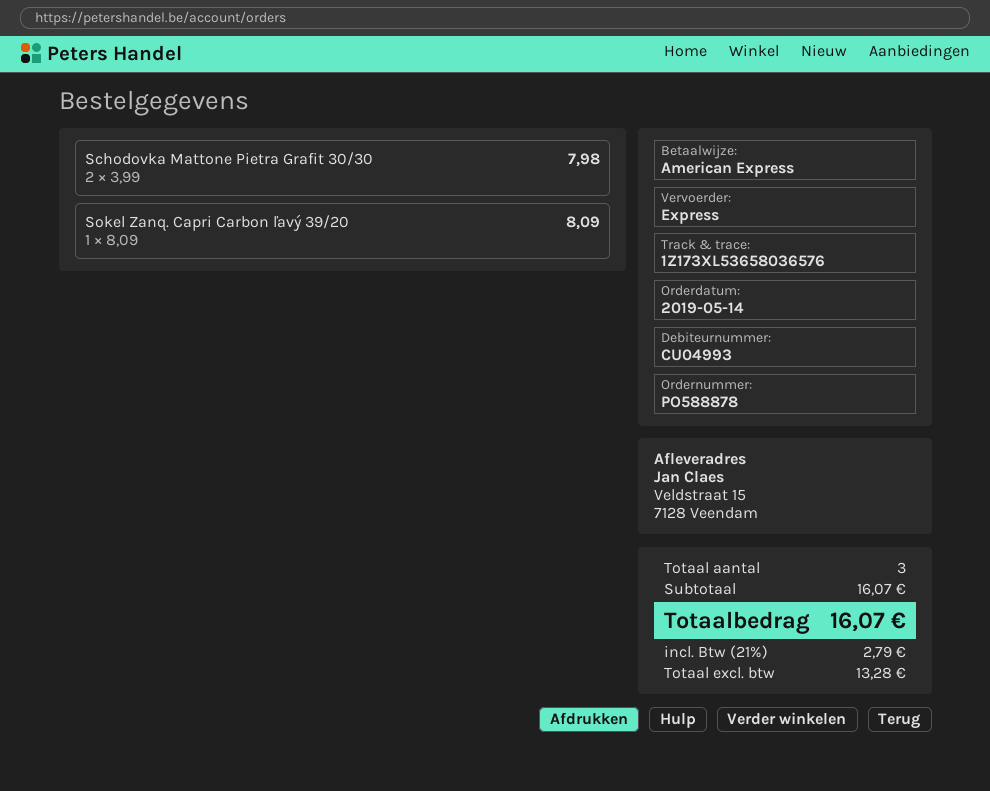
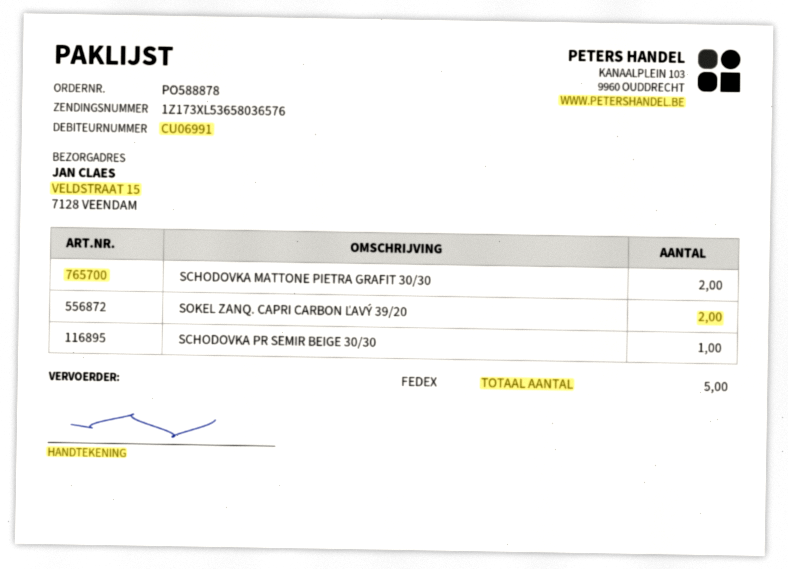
customer number: CU04993 -> CU06991
shipping method: express -> FedEx
Sokel Zanq. Capri Carbon ľavý 39/20: 1 -> 2
SCHODOVKA PR SEMIR BEIGE 30/30: none -> 1
total quantity: 3 -> 5

